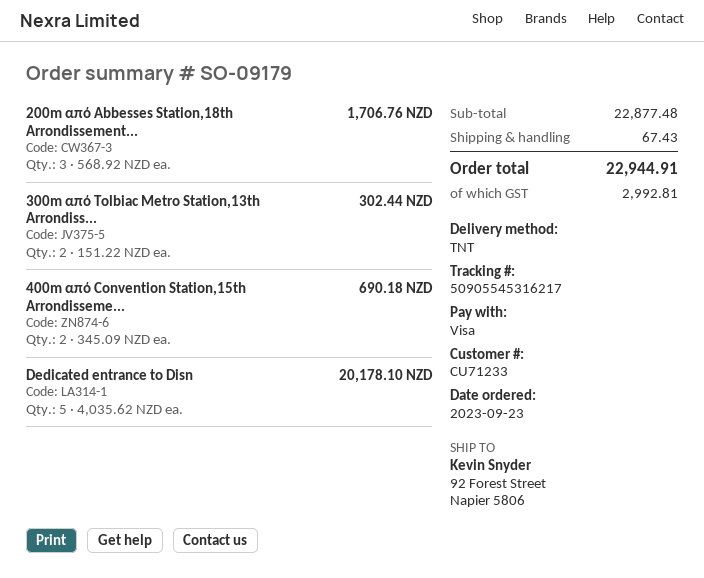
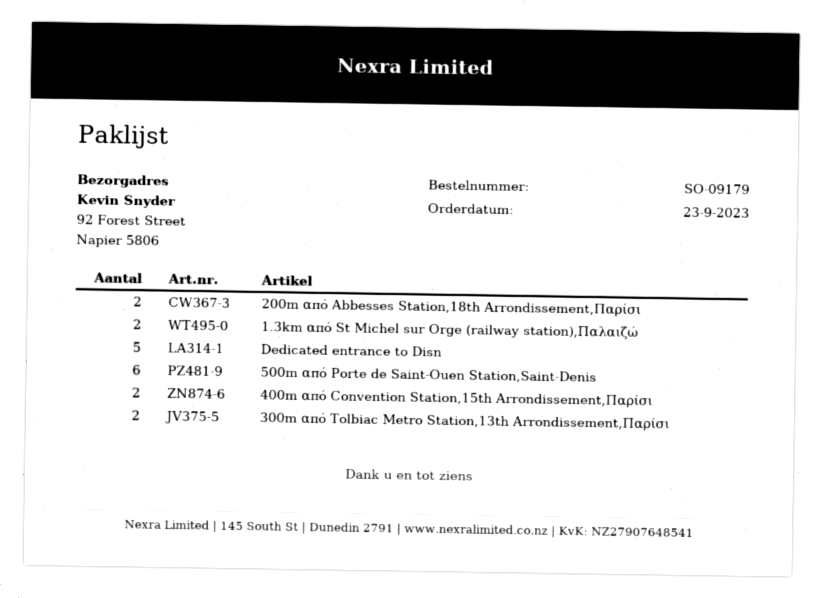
200m από Abbesses Station,18th Arrondissement...: 3 -> 2
1.3km από St Michel sur Orge (railway station),Παλαιζώ: none -> 2
500m από Porte de Saint-Ouen Station,Saint-Denis: none -> 6

